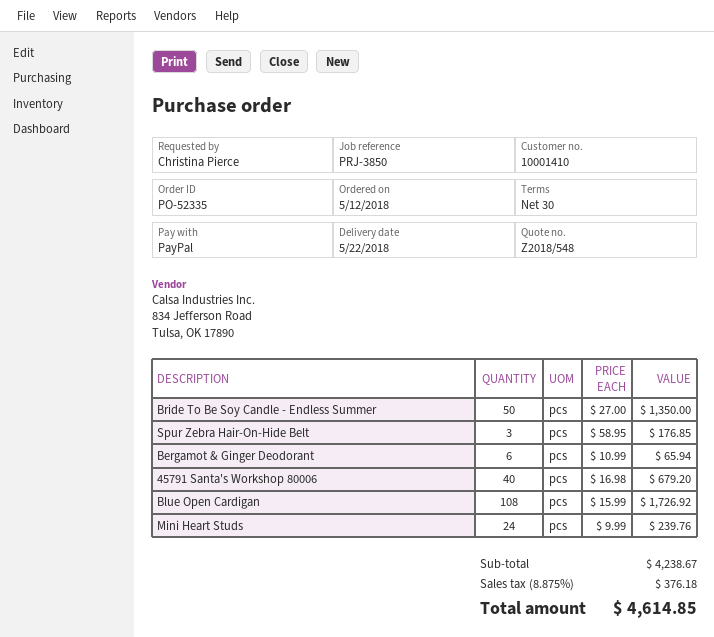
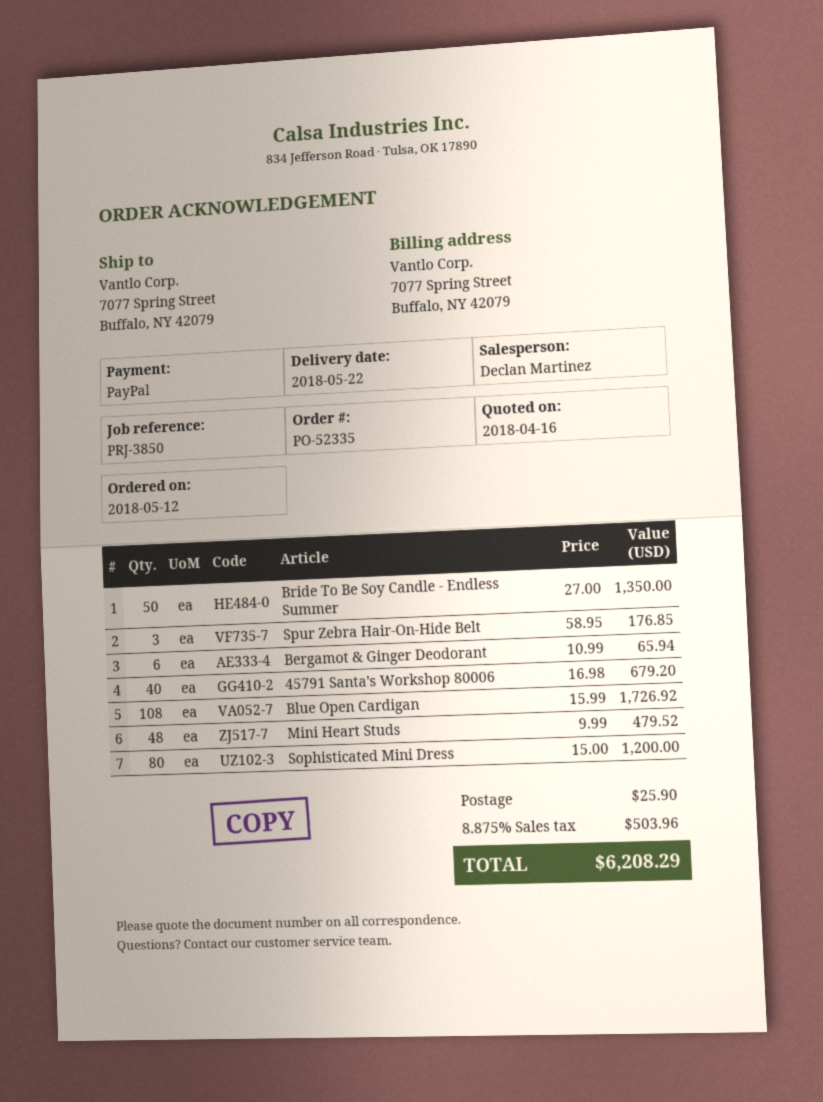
Mini Heart Studs: 24 x 9.99 = 239.76 -> 48 x 9.99 = 479.52
Sophisticated Mini Dress: none -> 80 x 15.00 = 1200.00
shipping: none -> 25.90
tax: 8.875% = 376.18 -> 8.875% = 503.96
total: 4614.85 -> 6208.29

